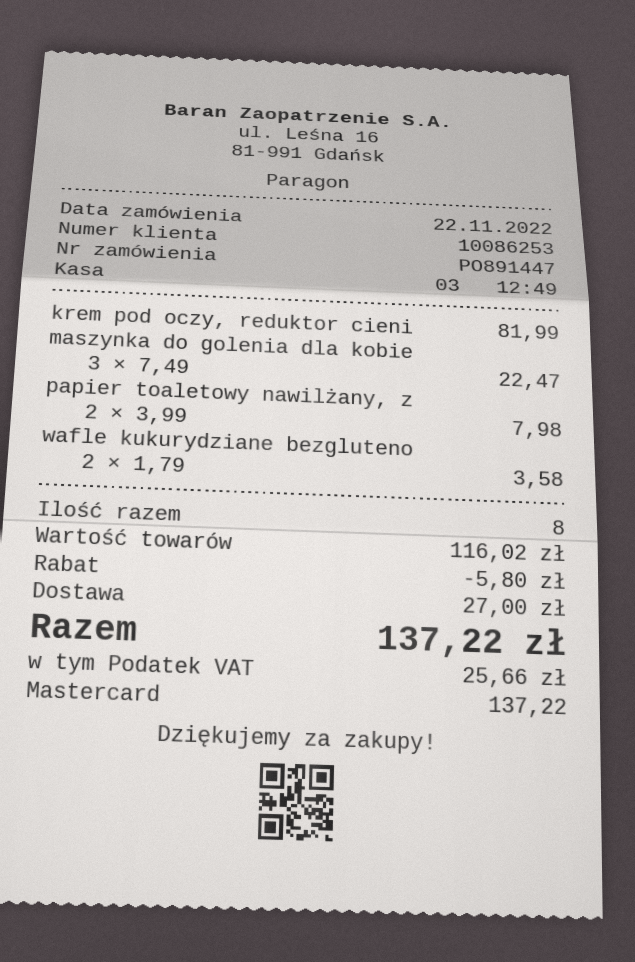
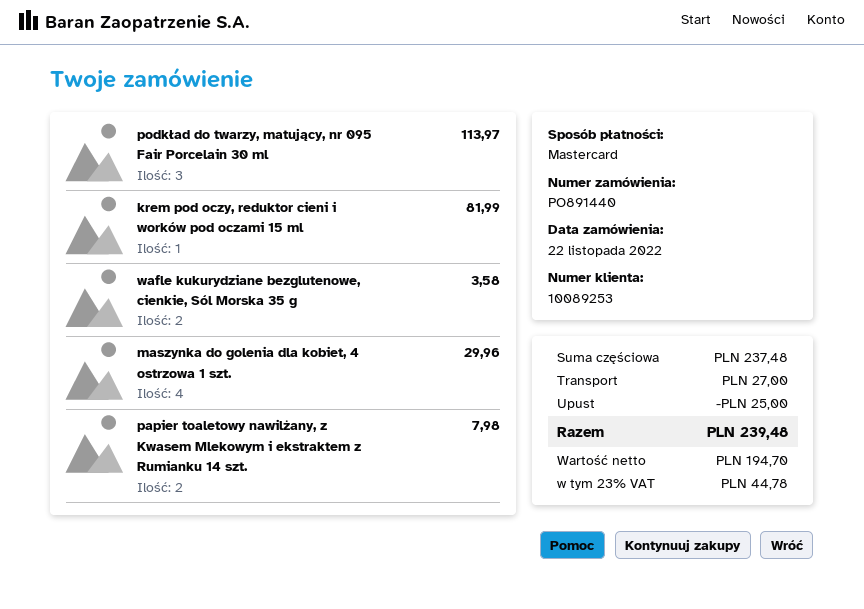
order number: PO891447 -> PO891440
customer number: 10086253 -> 10089253
maszynka do golenia dla kobie: 3 for 22.47 -> 4 for 29.96
podkład do twarzy, matujący, nr 095 Fair Porcelain 30 ml: none -> 3 for 113.97
subtotal: 116.02 -> 237.48
discount: 5.80 -> 25.00
tax: 25.66 -> 44.78
total: 137.22 -> 239.48

